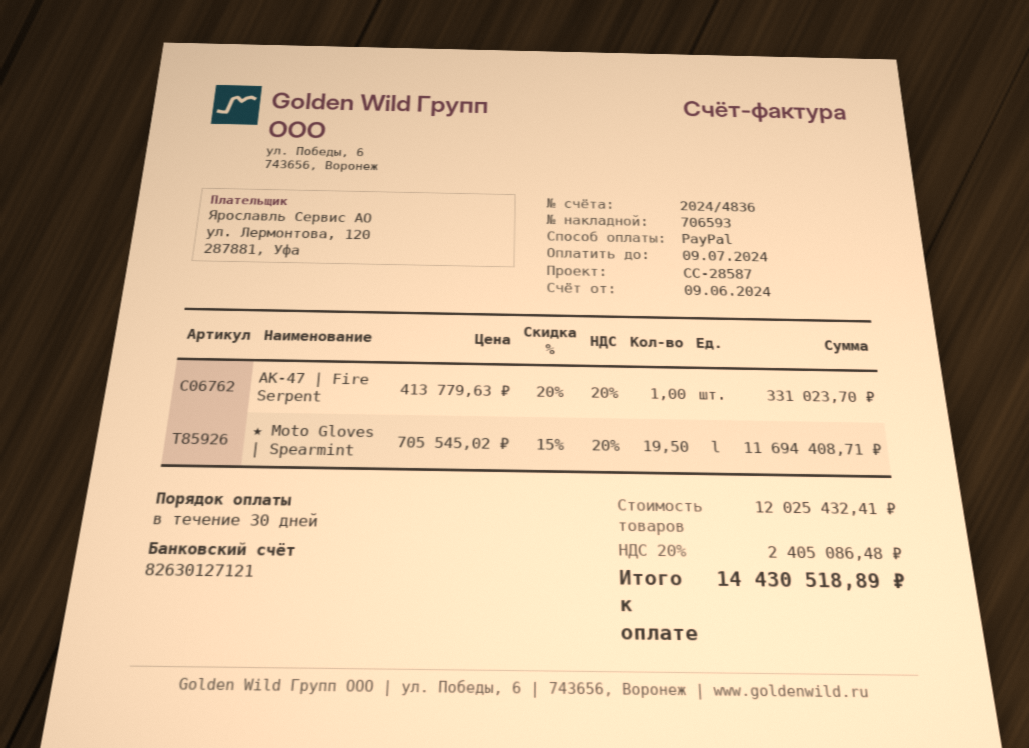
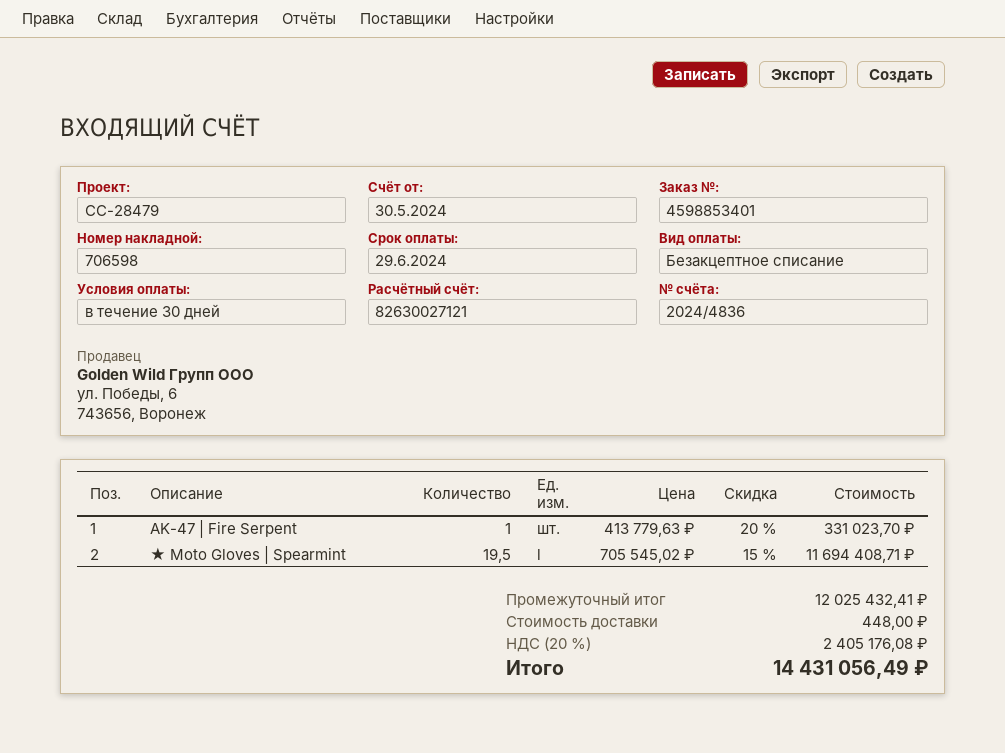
delivery note number: 706593 -> 706598
invoice date: 2024-06-09 -> 2024-05-30
due date: 2024-07-09 -> 2024-06-29
reference: CC-28587 -> CC-28479
payment method: PayPal -> direct debit
bank account: 82630127121 -> 82630027121
shipping: none -> 448.00
tax: 20% = 2405086.48 -> 20% = 2405176.08
total: 14430518.89 -> 14431056.49

